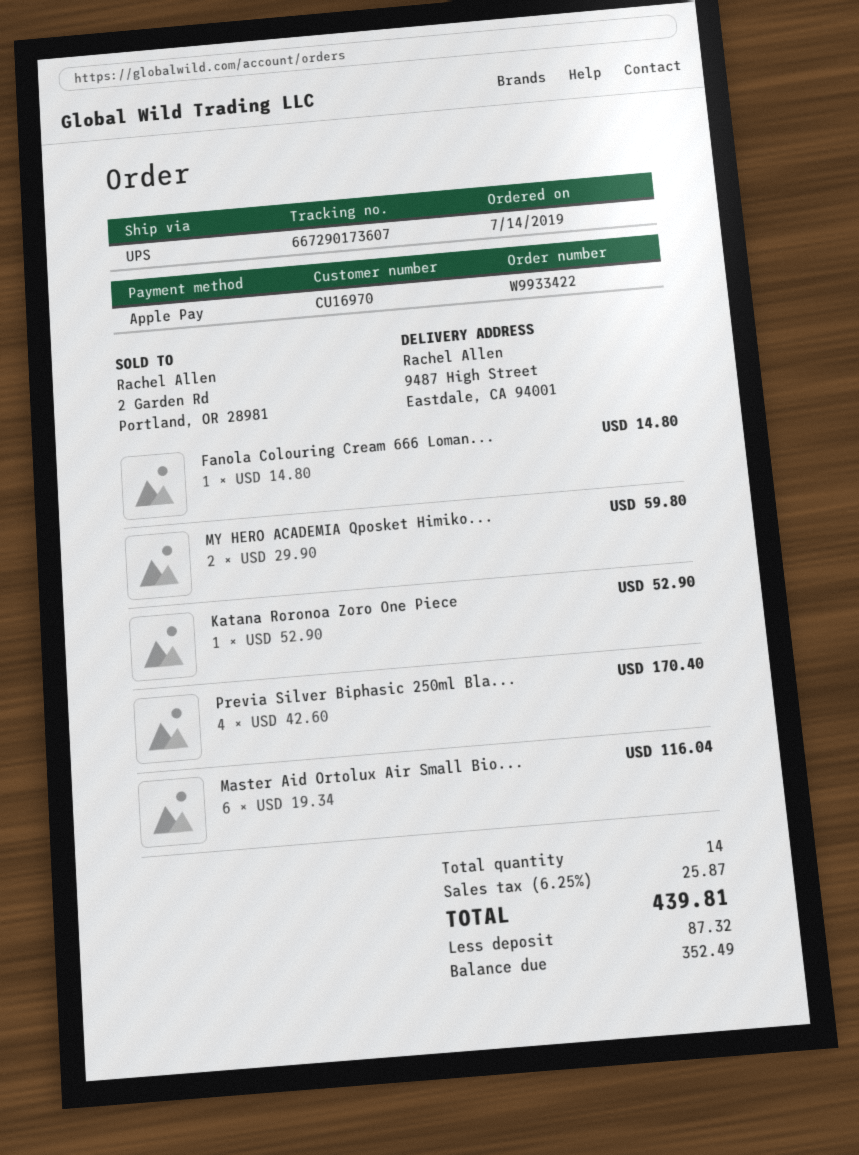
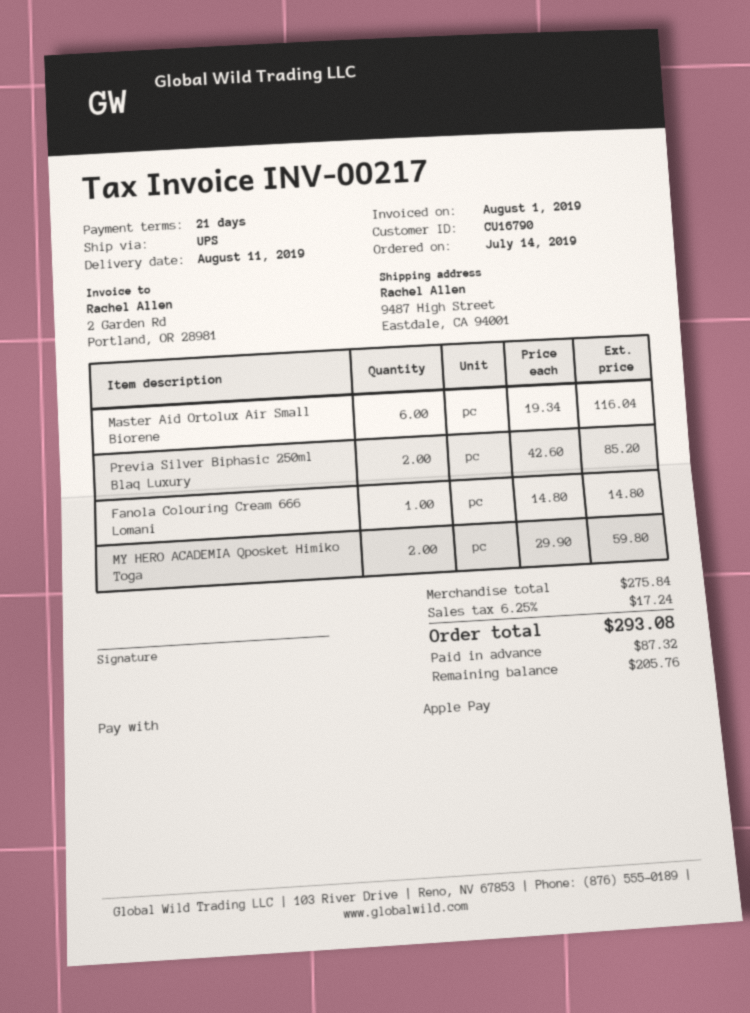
customer number: CU16970 -> CU16790
Katana Roronoa Zoro One Piece: 1 x 52.90 = 52.90 -> none
Previa Silver Biphasic 250ml Bla...: 4 x 42.60 = 170.40 -> 2 x 42.60 = 85.20
tax: 6.25% = 25.87 -> 6.25% = 17.24
total: 439.81 -> 293.08
balance: 352.49 -> 205.76

